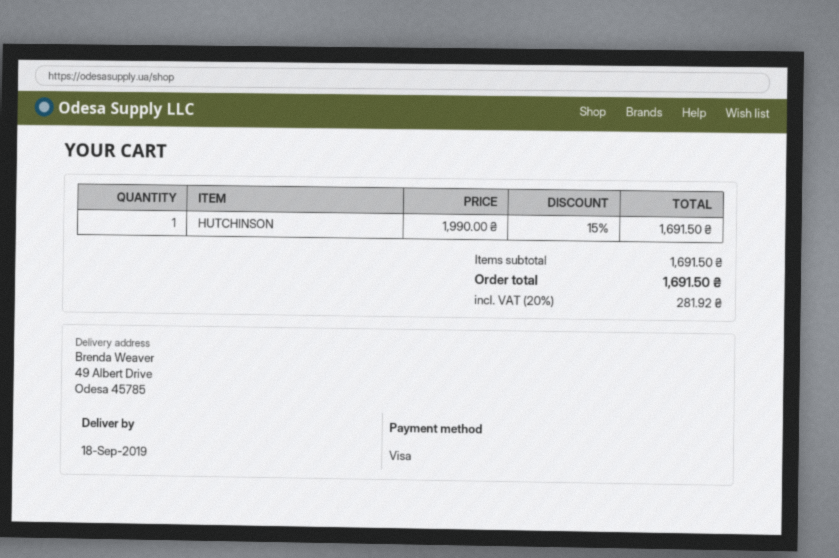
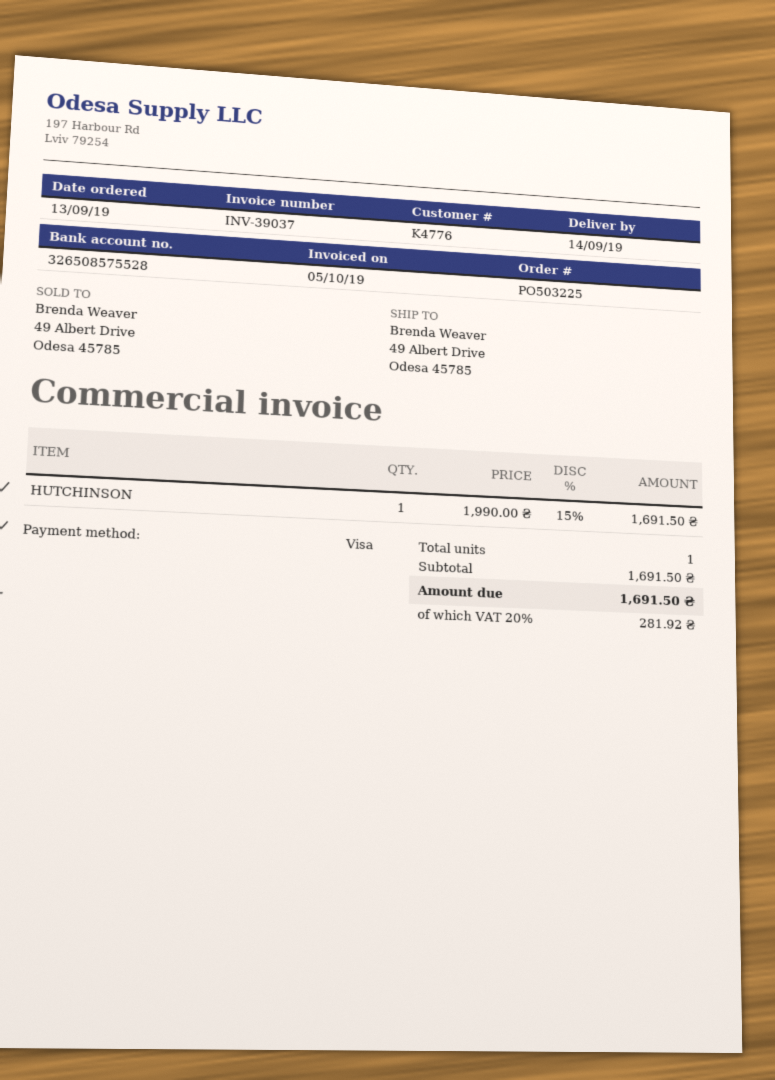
delivery date: 2019-09-18 -> 2019-09-14

